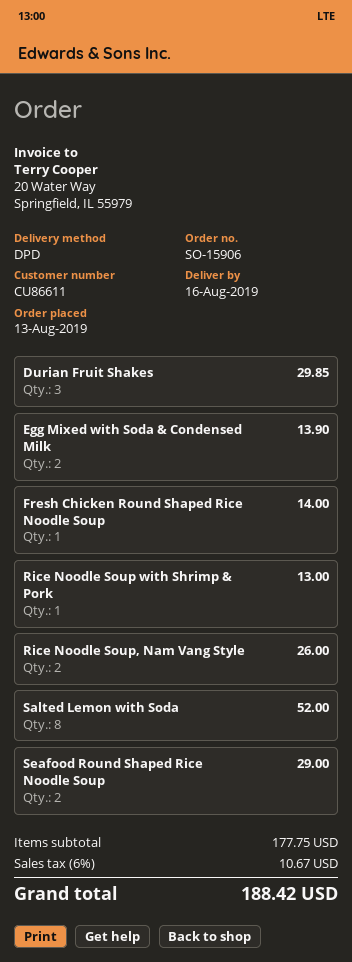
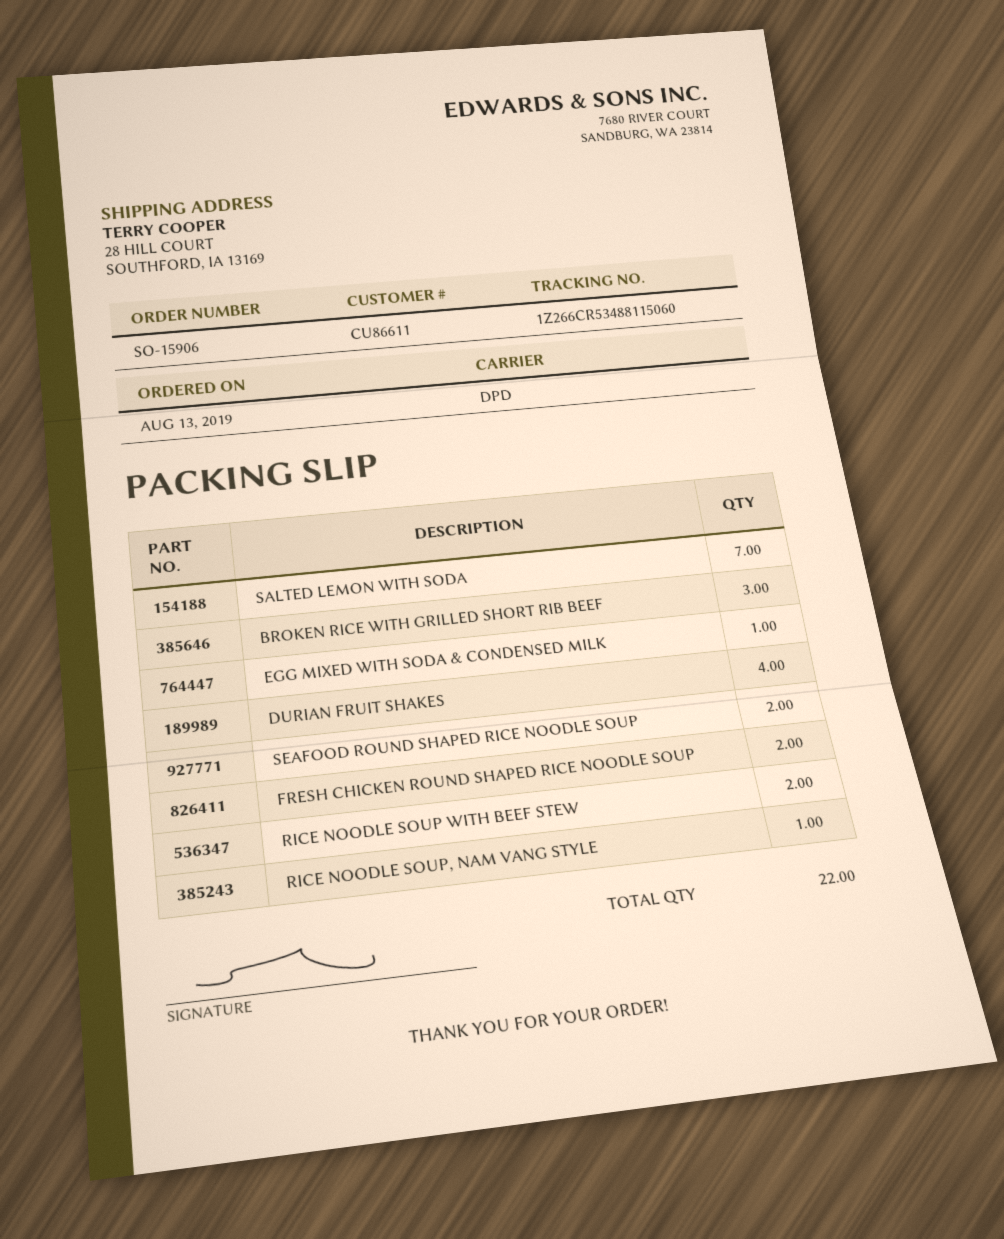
Durian Fruit Shakes: 3 -> 4
Egg Mixed with Soda & Condensed Milk: 2 -> 1
Fresh Chicken Round Shaped Rice Noodle Soup: 1 -> 2
Rice Noodle Soup with Shrimp & Pork: 1 -> none
Rice Noodle Soup, Nam Vang Style: 2 -> 1
Salted Lemon with Soda: 8 -> 7
BROKEN RICE WITH GRILLED SHORT RIB BEEF: none -> 3
RICE NOODLE SOUP WITH BEEF STEW: none -> 2

